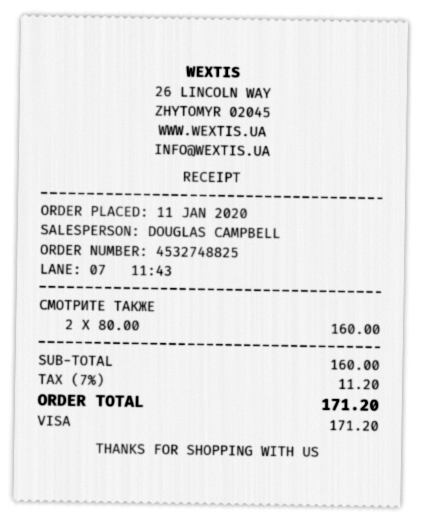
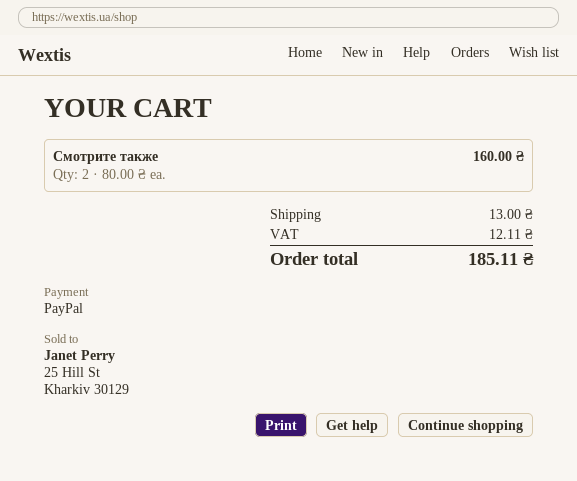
payment method: Visa -> PayPal
shipping: none -> 13.00
tax: 11.20 -> 12.11
total: 171.20 -> 185.11

